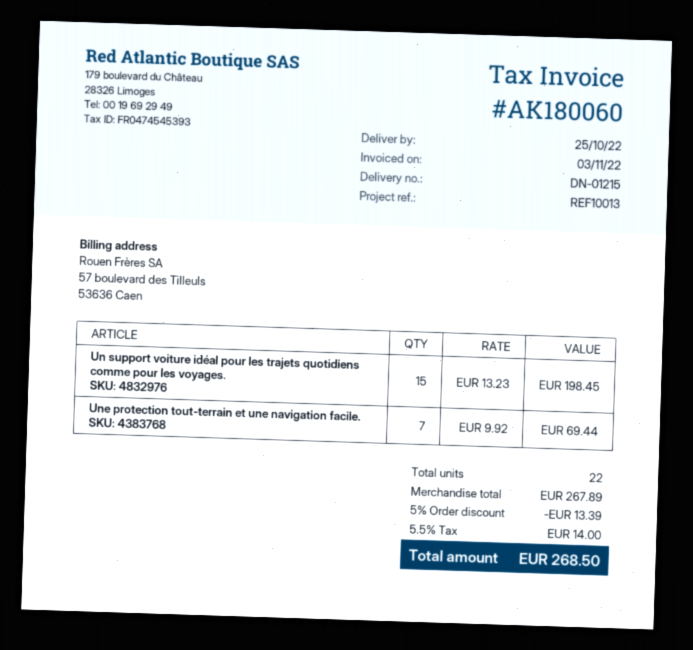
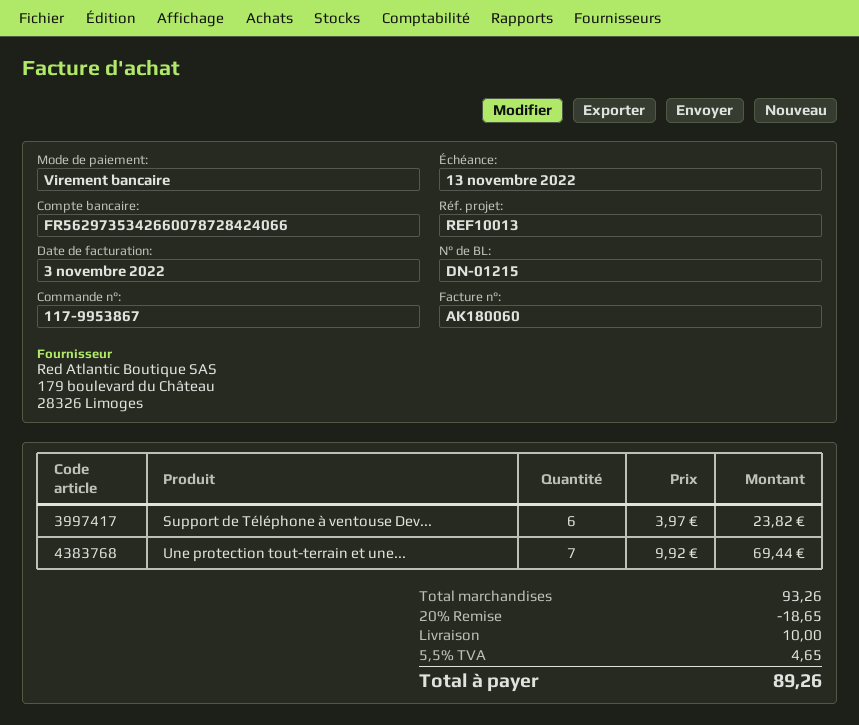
Un support voiture idéal pour les trajets quotidiens comme pour les voyages.: 15 x 13.23 = 198.45 -> none
Support de Téléphone à ventouse Dev...: none -> 6 x 3.97 = 23.82
subtotal: 267.89 -> 93.26
discount: 5% = 13.39 -> 20% = 18.65
shipping: none -> 10.00
tax: 5.5% = 14.00 -> 5.5% = 4.65
total: 268.50 -> 89.26

